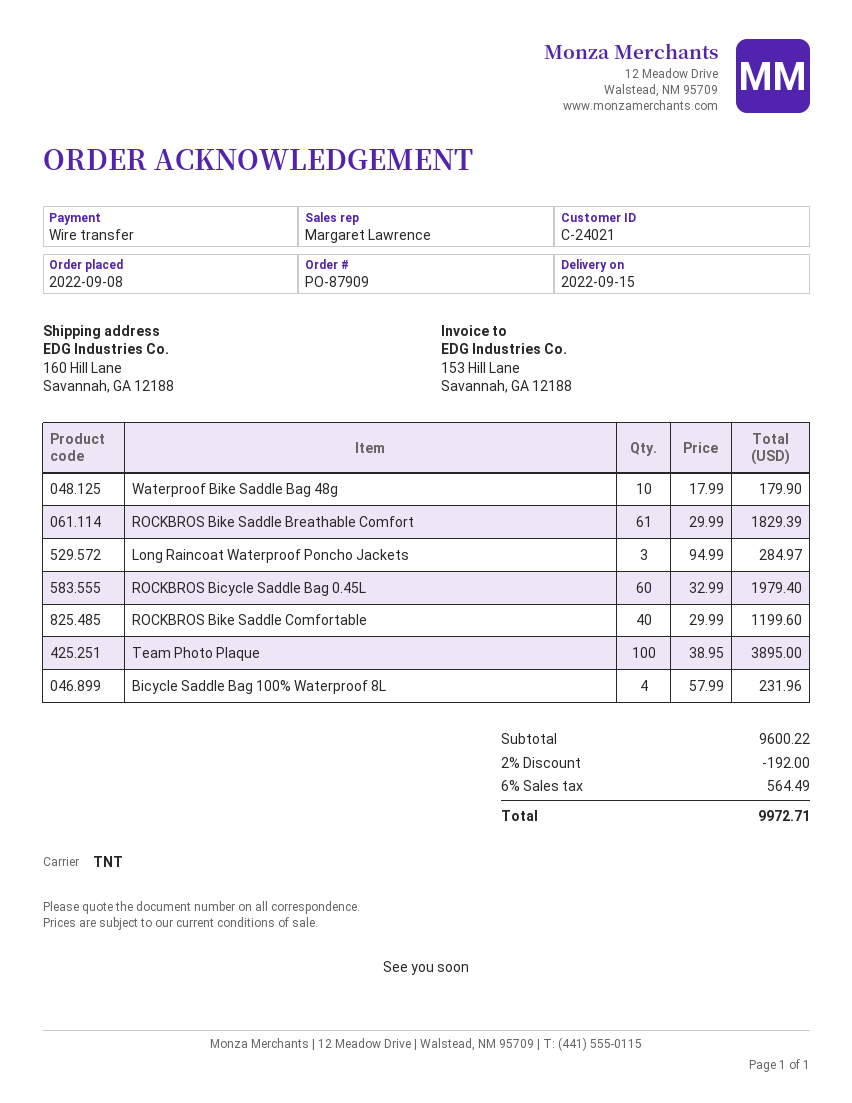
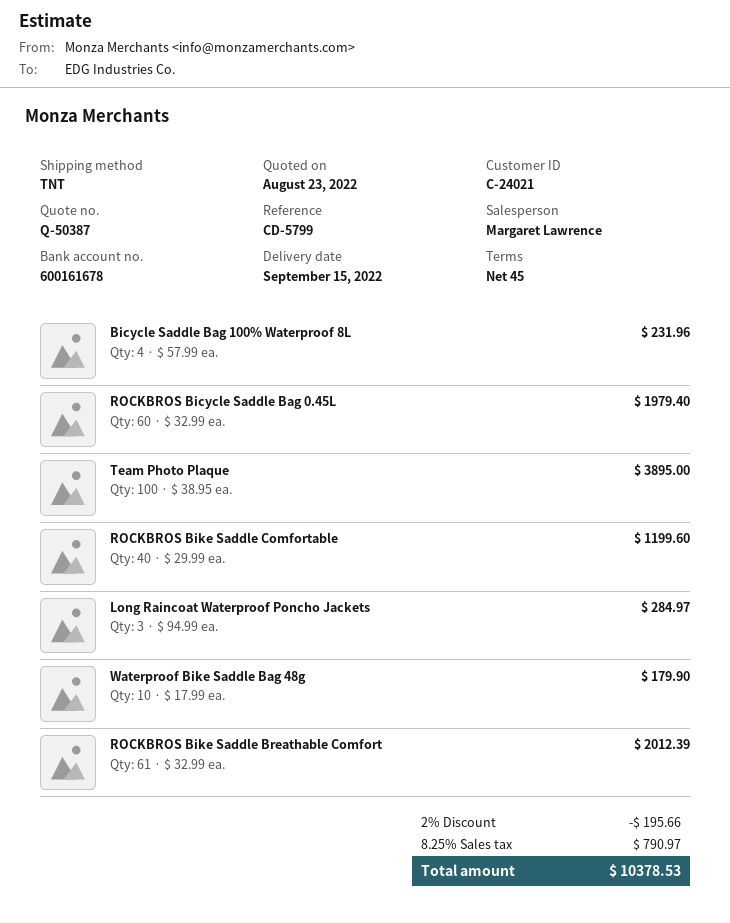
ROCKBROS Bike Saddle Breathable Comfort: 61 x 29.99 = 1829.39 -> 61 x 32.99 = 2012.39
discount: 2% = 192.00 -> 2% = 195.66
tax: 6% = 564.49 -> 8.25% = 790.97
total: 9972.71 -> 10378.53

